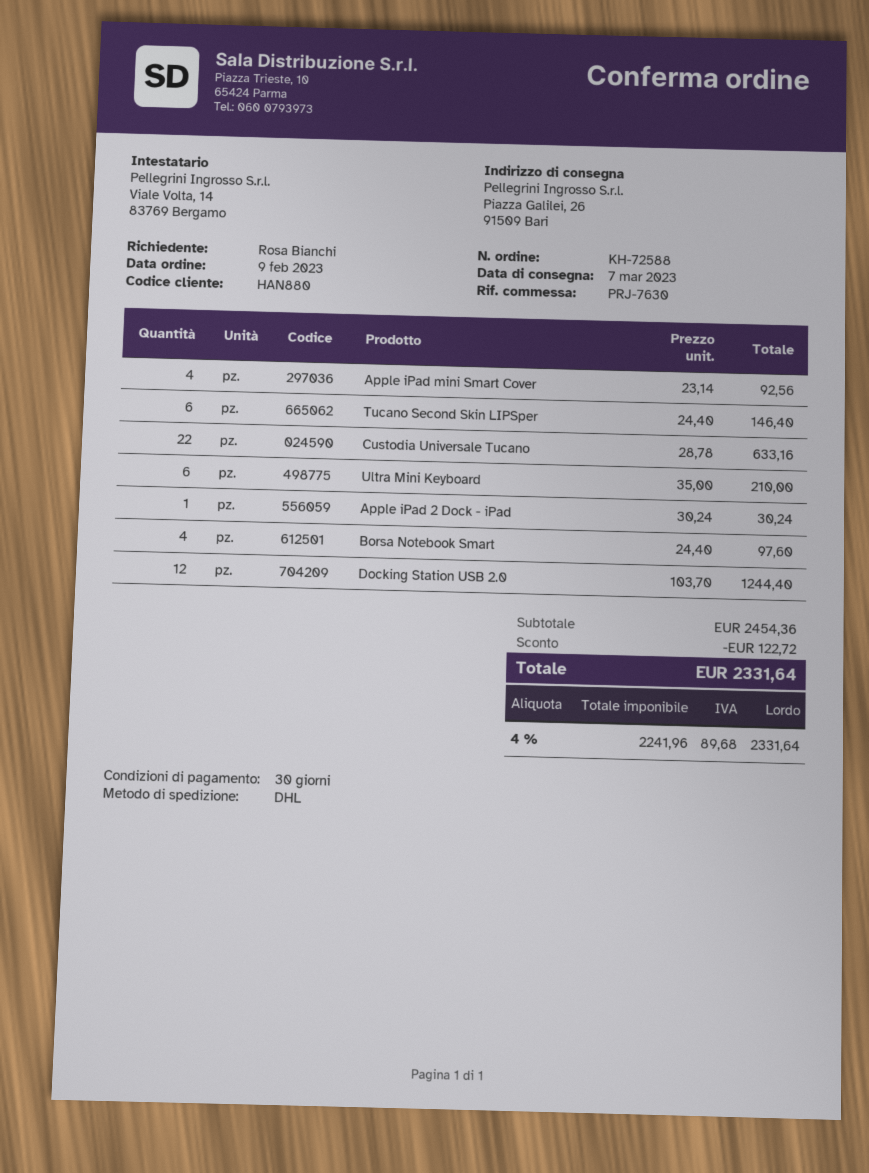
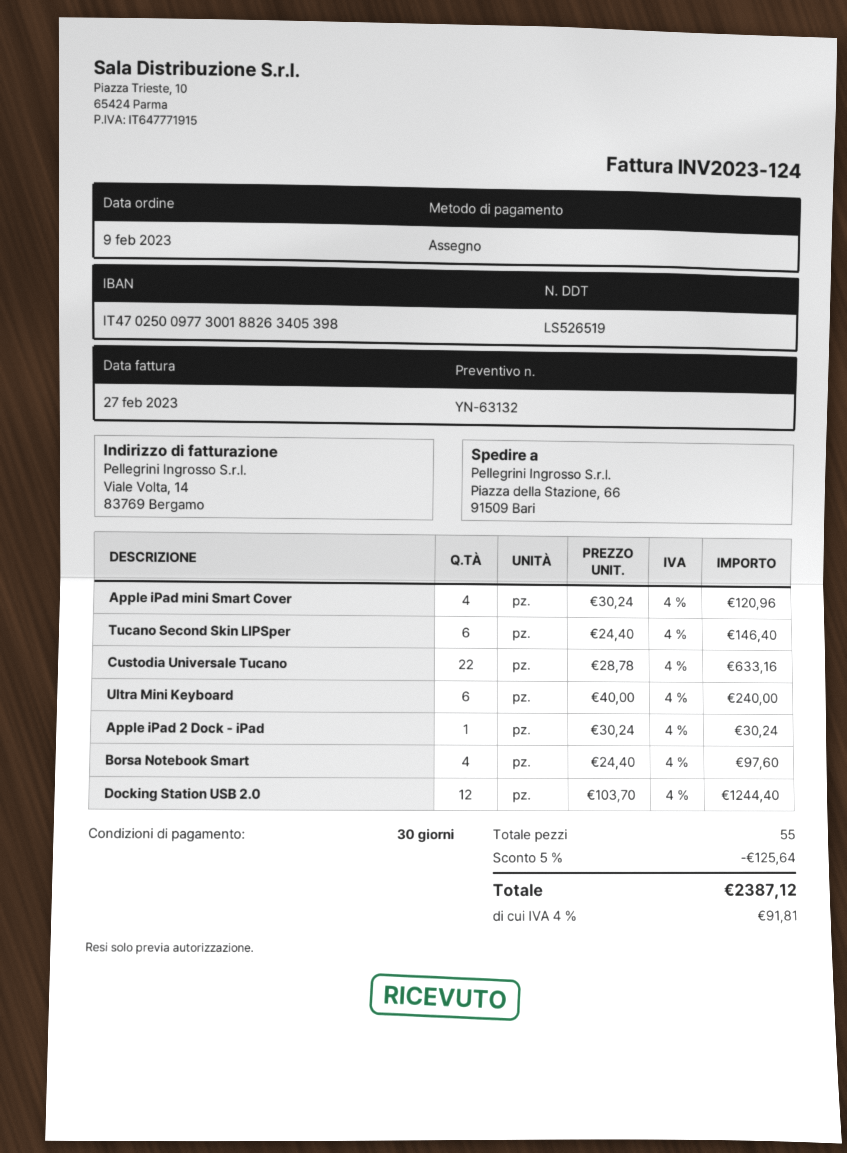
ship to: Piazza Galilei, 26, 91509 Bari -> Piazza della Stazione, 66, 91509 Bari
Apple iPad mini Smart Cover: 4 x 23.14 = 92.56 -> 4 x 30.24 = 120.96
Ultra Mini Keyboard: 6 x 35.00 = 210.00 -> 6 x 40.00 = 240.00
discount: 122.72 -> 125.64
tax: 4% = 89.68 -> 4% = 91.81
total: 2331.64 -> 2387.12

